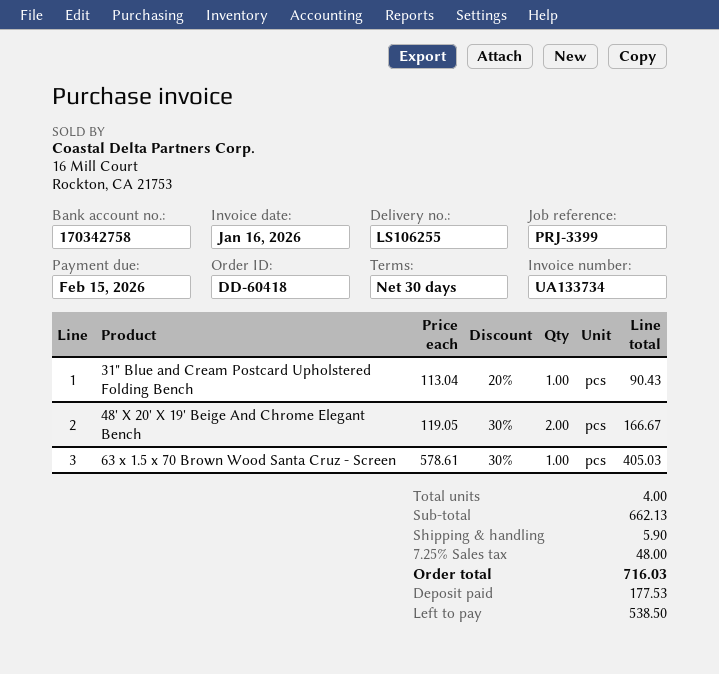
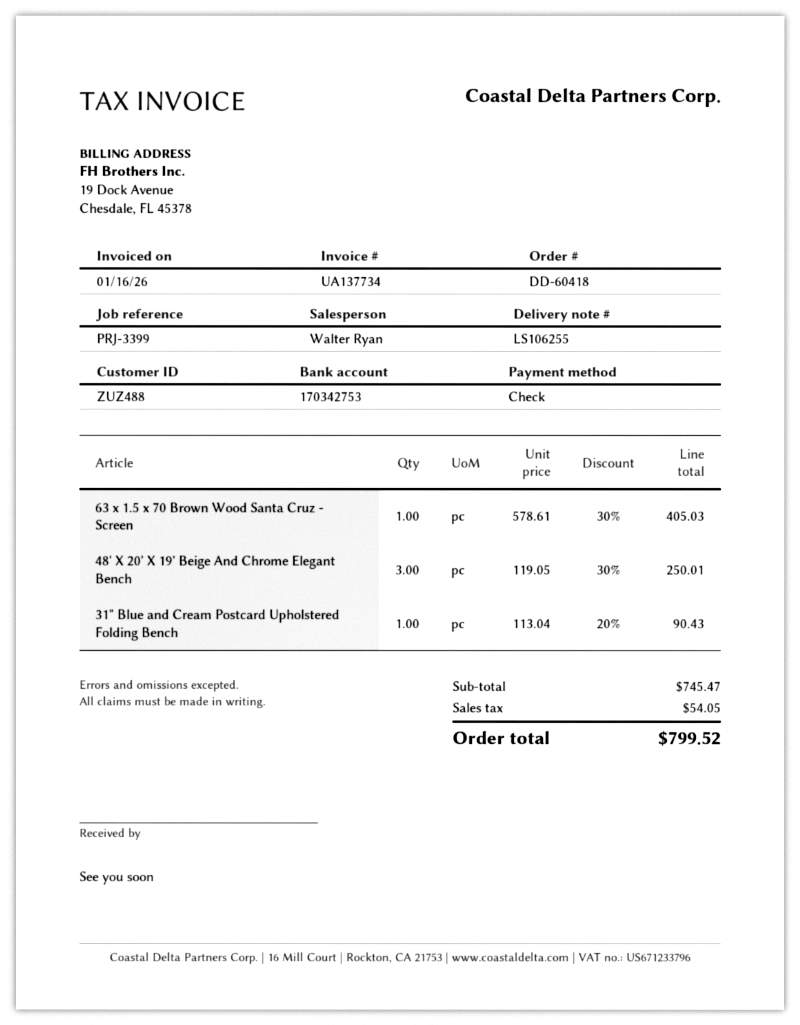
invoice number: UA133734 -> UA137734
bank account: 170342758 -> 170342753
48' X 20' X 19' Beige And Chrome Elegant Bench: 2 x 119.05 - 30% = 166.67 -> 3 x 119.05 - 30% = 250.01
subtotal: 662.13 -> 745.47
shipping: 5.90 -> none
tax: 48.00 -> 54.05
total: 716.03 -> 799.52

